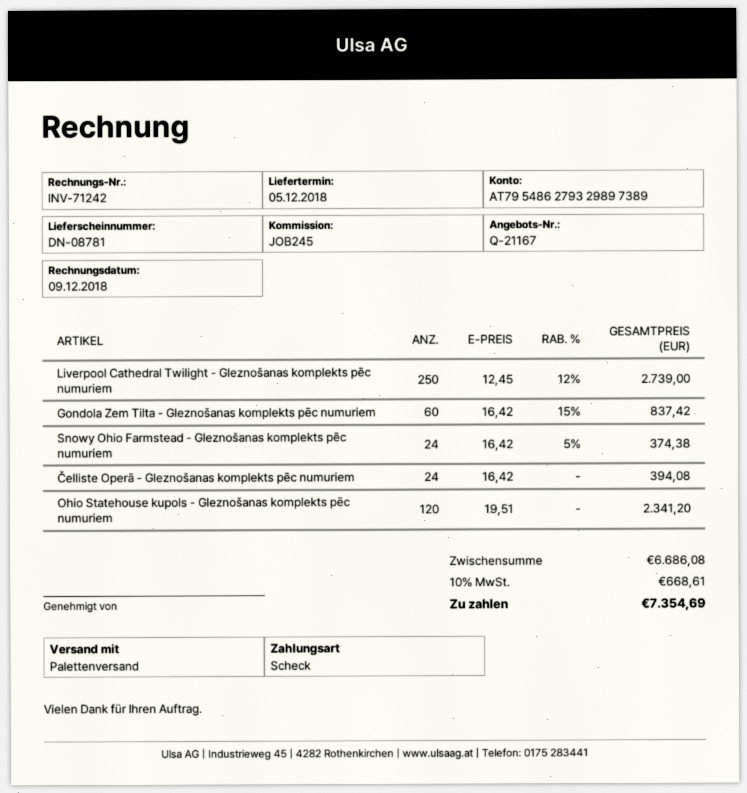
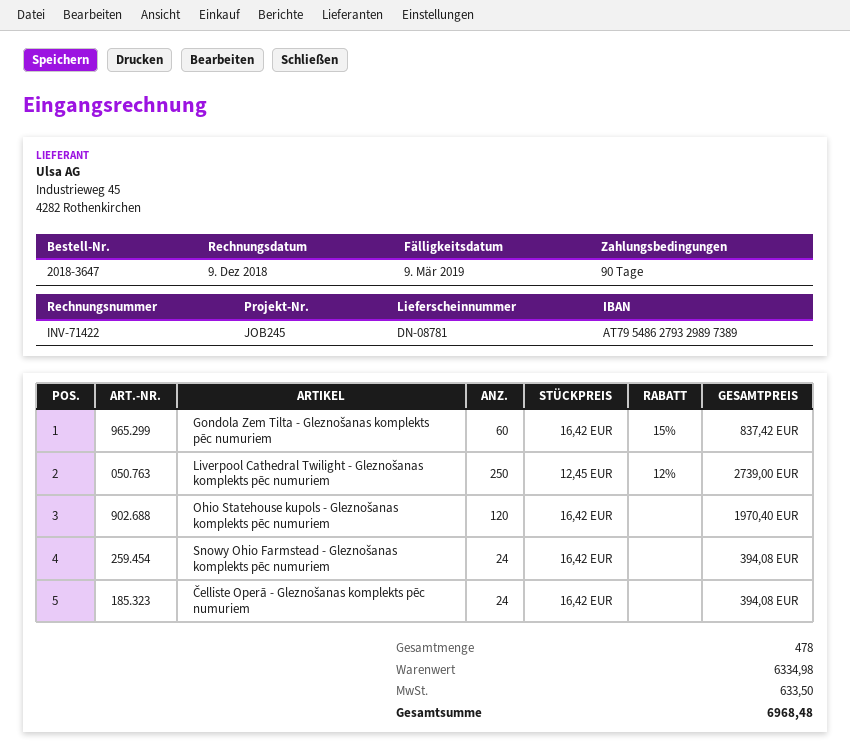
invoice number: INV-71242 -> INV-71422
Snowy Ohio Farmstead - Gleznošanas komplekts pēc numuriem: 24 x 16.42 - 5% = 374.38 -> 24 x 16.42 = 394.08
Ohio Statehouse kupols - Gleznošanas komplekts pēc numuriem: 120 x 19.51 = 2341.20 -> 120 x 16.42 = 1970.40
subtotal: 6686.08 -> 6334.98
tax: 668.61 -> 633.50
total: 7354.69 -> 6968.48

